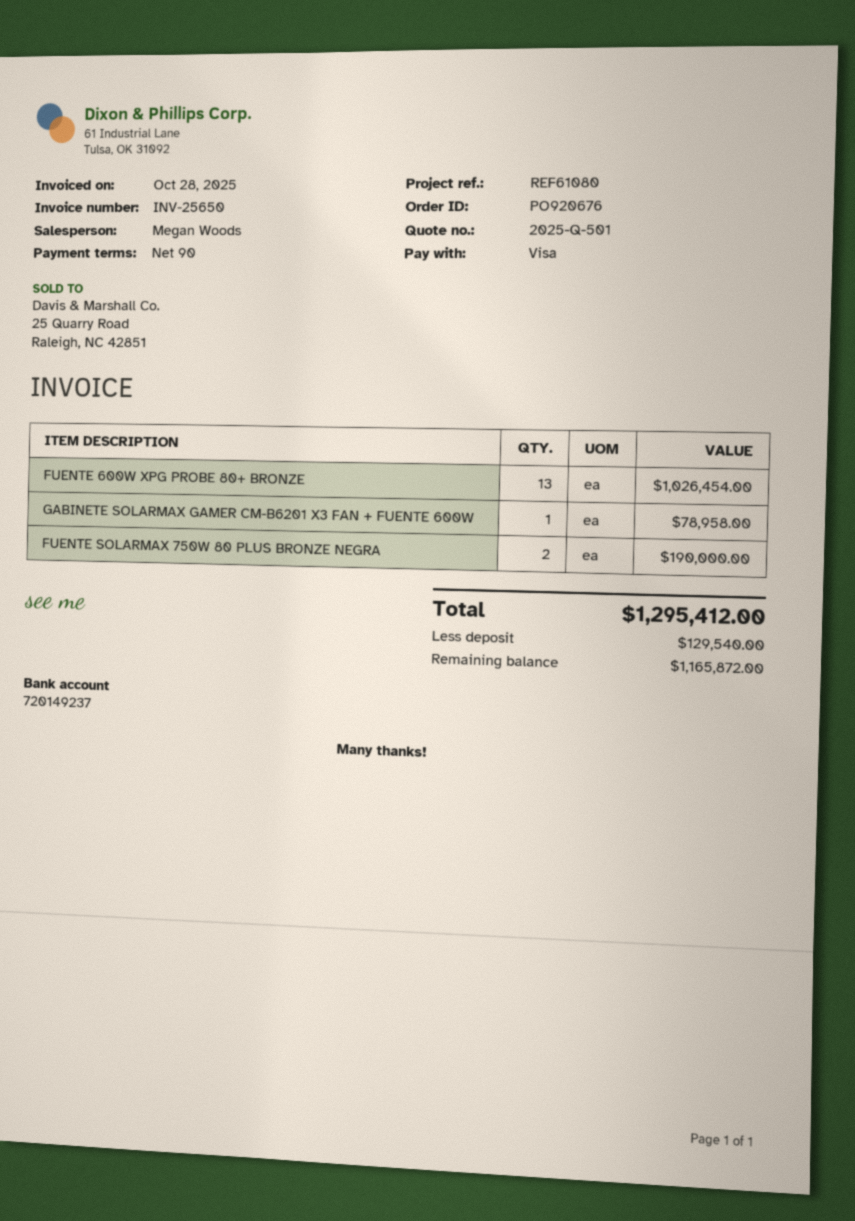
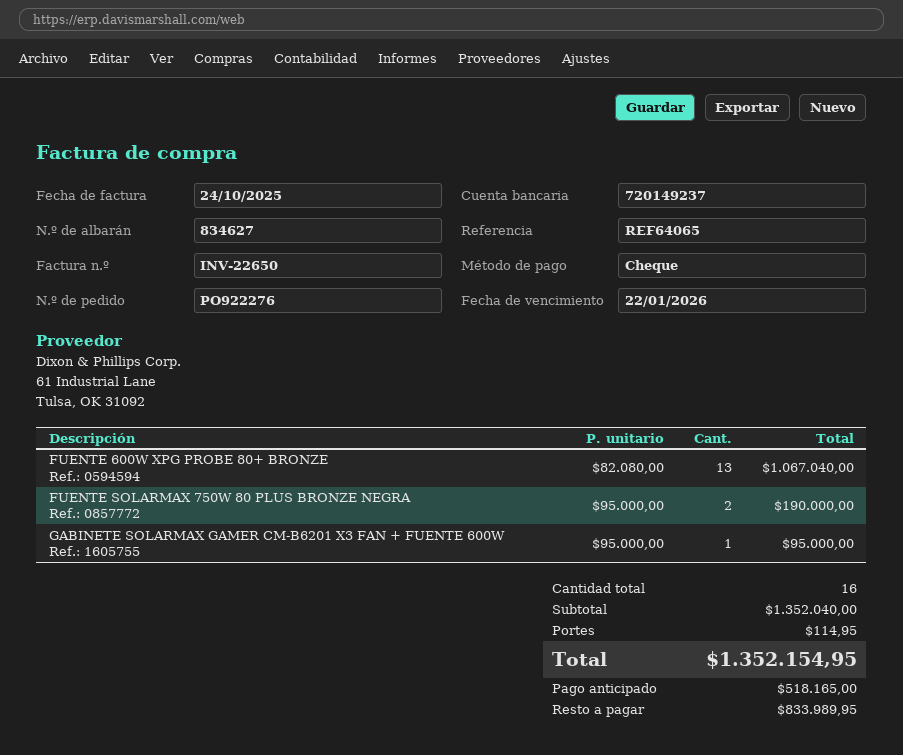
order number: PO920676 -> PO922276
invoice number: INV-25650 -> INV-22650
invoice date: 2025-10-28 -> 2025-10-24
reference: REF61080 -> REF64065
payment method: Visa -> cheque
FUENTE 600W XPG PROBE 80+ BRONZE: 13 for 1026454.00 -> 13 for 1067040.00
GABINETE SOLARMAX GAMER CM-B6201 X3 FAN + FUENTE 600W: 1 for 78958.00 -> 1 for 95000.00
shipping: none -> 114.95
total: 1295412.00 -> 1352154.95
deposit: 129540.00 -> 518165.00
balance: 1165872.00 -> 833989.95

